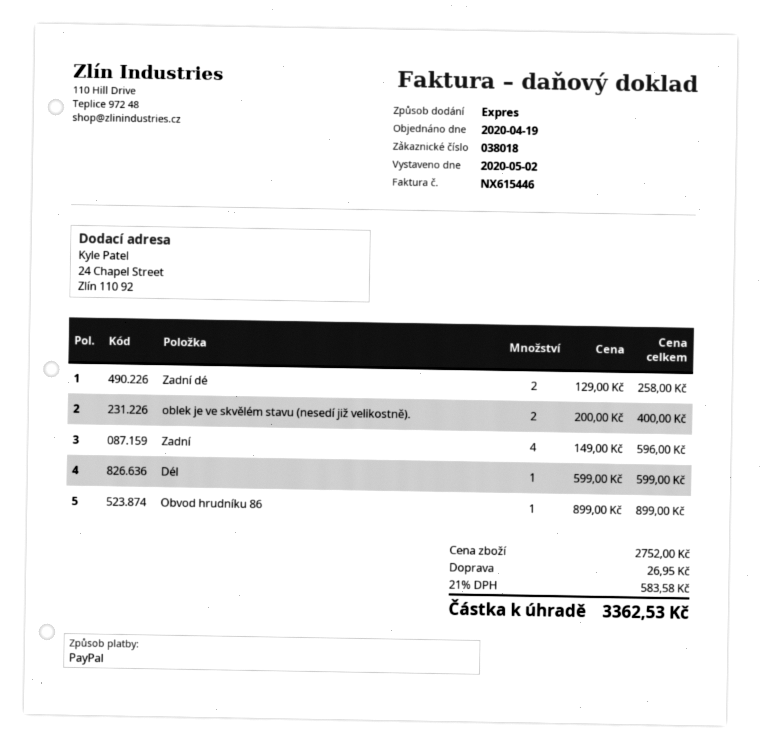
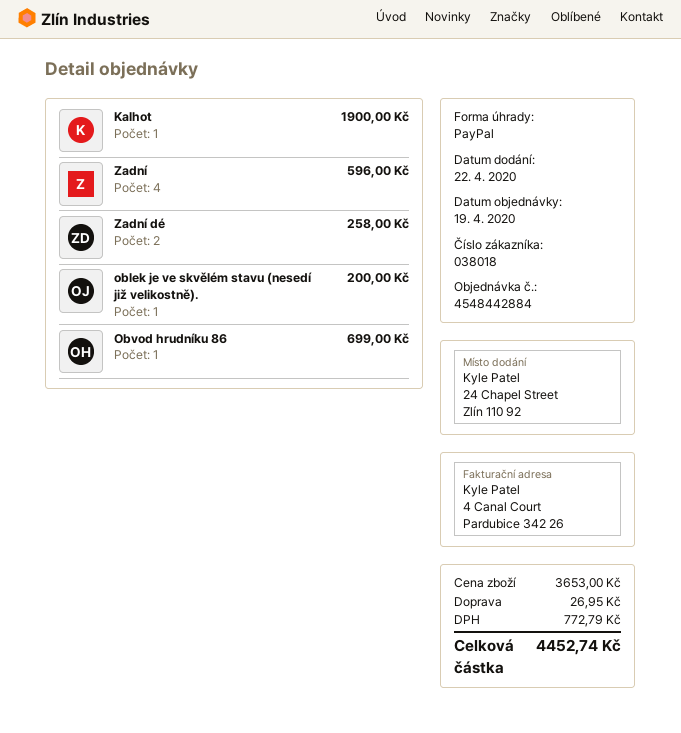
oblek je ve skvělém stavu (nesedí již velikostně).: 2 for 400.00 -> 1 for 200.00
Dél: 1 for 599.00 -> none
Obvod hrudníku 86: 1 for 899.00 -> 1 for 699.00
Kalhot: none -> 1 for 1900.00
subtotal: 2752.00 -> 3653.00
tax: 583.58 -> 772.79
total: 3362.53 -> 4452.74

